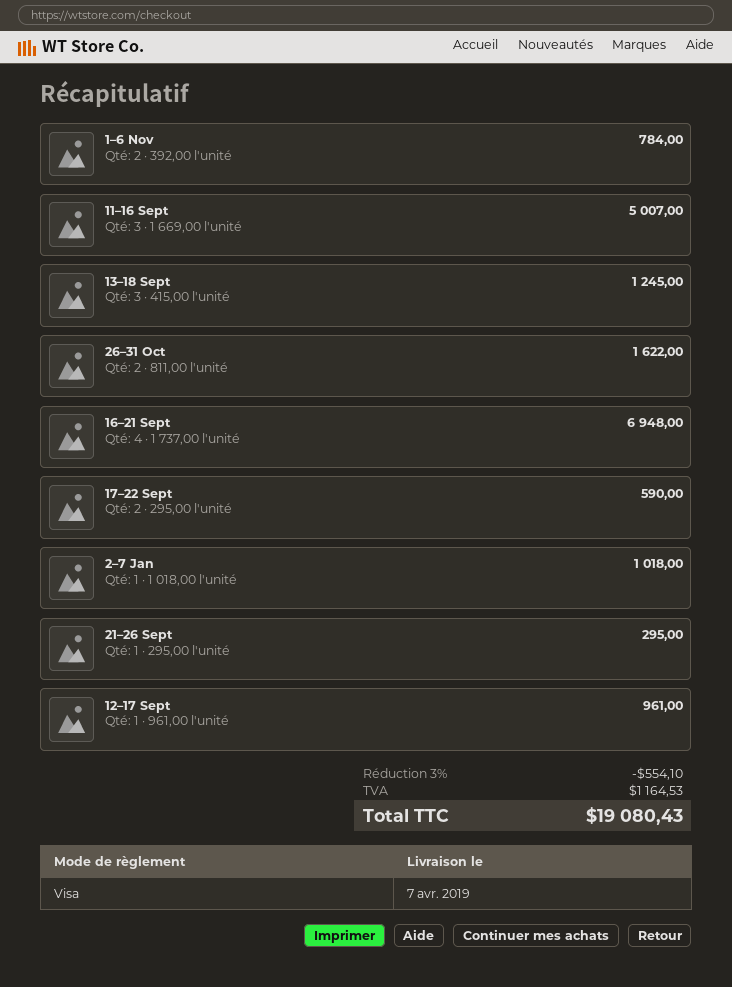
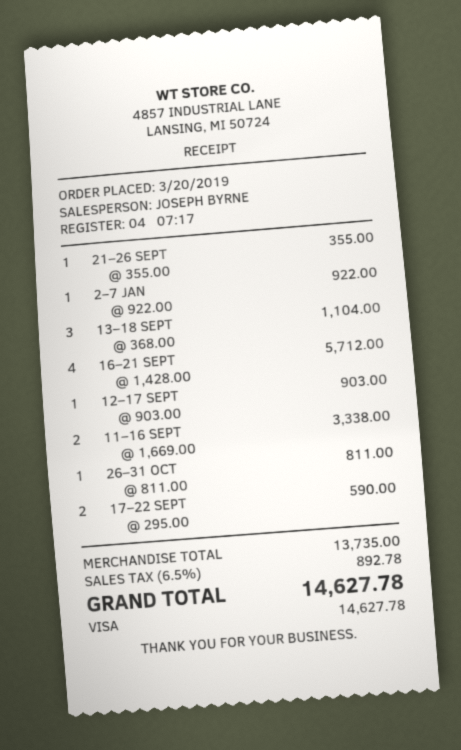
1–6 Nov: 2 x 392.00 = 784.00 -> none
11–16 Sept: 3 x 1669.00 = 5007.00 -> 2 x 1669.00 = 3338.00
13–18 Sept: 3 x 415.00 = 1245.00 -> 3 x 368.00 = 1104.00
26–31 Oct: 2 x 811.00 = 1622.00 -> 1 x 811.00 = 811.00
16–21 Sept: 4 x 1737.00 = 6948.00 -> 4 x 1428.00 = 5712.00
2–7 Jan: 1 x 1018.00 = 1018.00 -> 1 x 922.00 = 922.00
21–26 Sept: 1 x 295.00 = 295.00 -> 1 x 355.00 = 355.00
12–17 Sept: 1 x 961.00 = 961.00 -> 1 x 903.00 = 903.00
discount: 3% = 554.10 -> none
tax: 1164.53 -> 892.78
total: 19080.43 -> 14627.78

